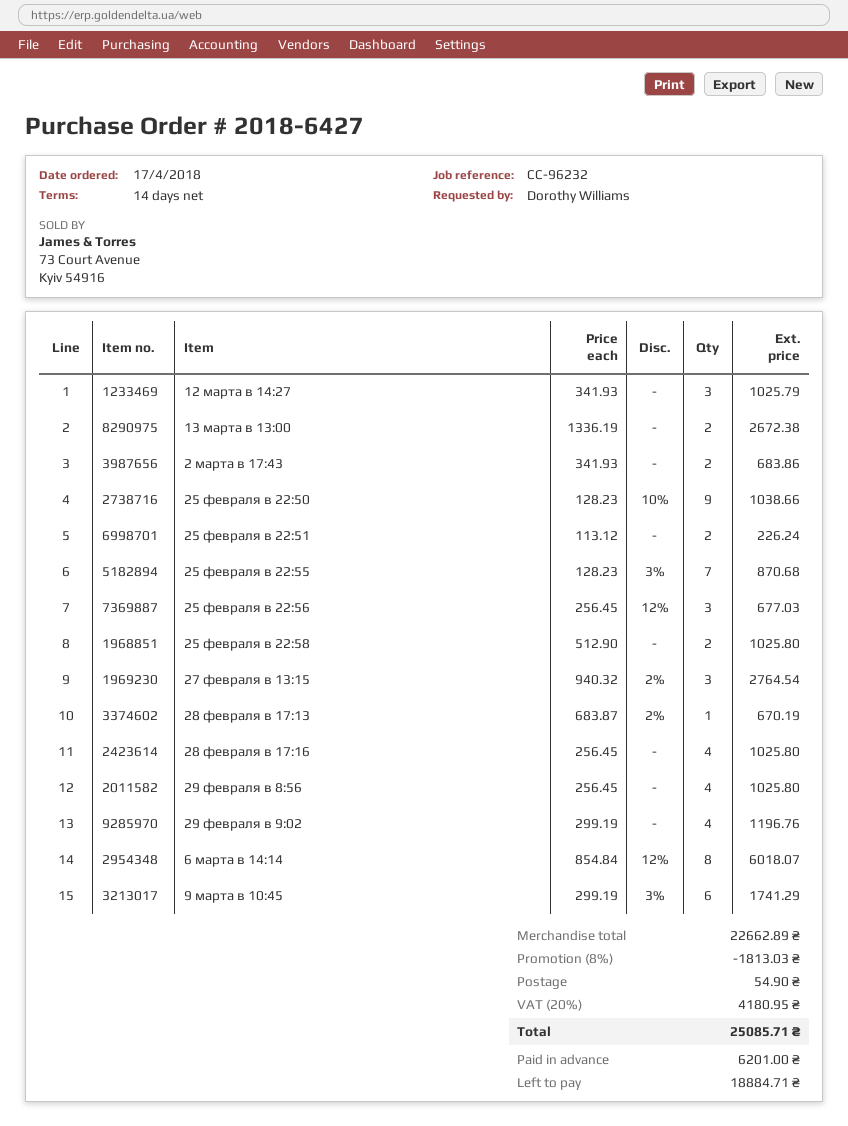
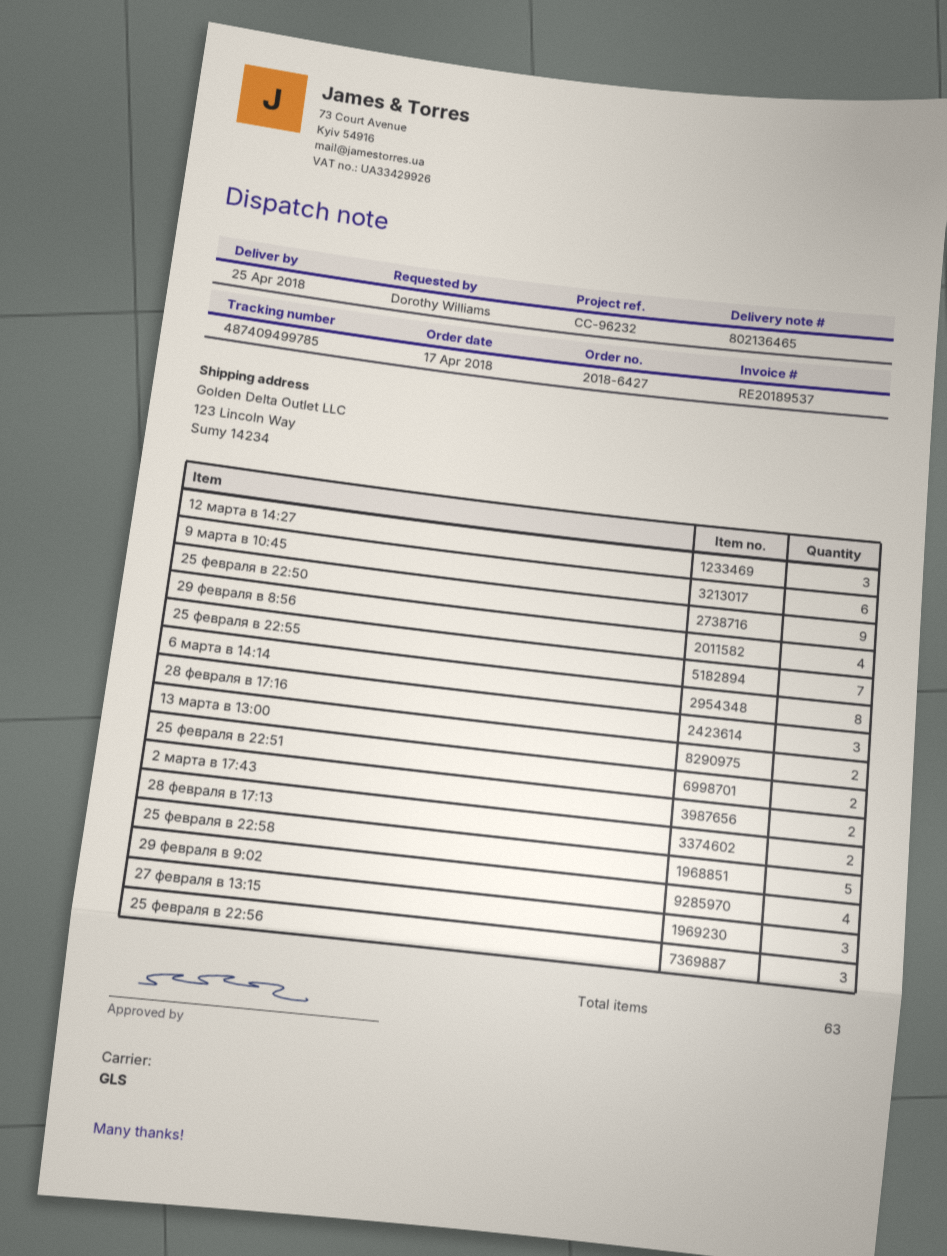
25 февраля в 22:58: 2 -> 5
28 февраля в 17:13: 1 -> 2
28 февраля в 17:16: 4 -> 3

